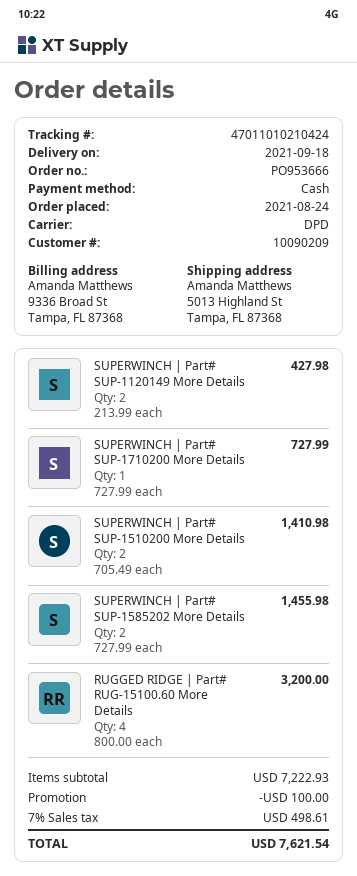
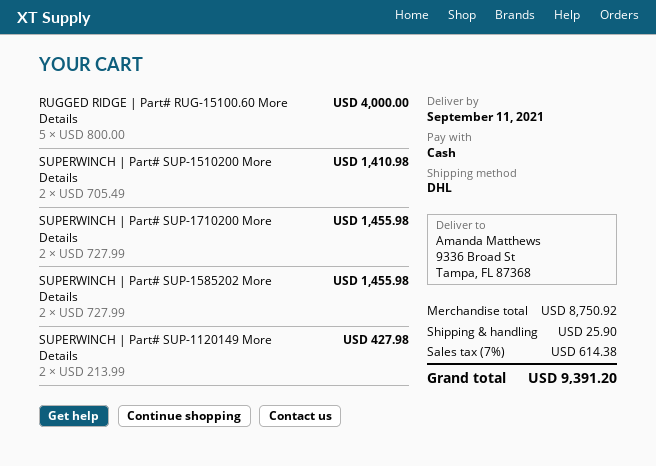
delivery date: 2021-09-18 -> 2021-09-11
shipping method: DPD -> DHL
ship to: 5013 Highland St, Tampa, FL 87368 -> 9336 Broad St, Tampa, FL 87368
SUPERWINCH | Part# SUP-1710200 More Details: 1 x 727.99 = 727.99 -> 2 x 727.99 = 1455.98
RUGGED RIDGE | Part# RUG-15100.60 More Details: 4 x 800.00 = 3200.00 -> 5 x 800.00 = 4000.00
subtotal: 7222.93 -> 8750.92
discount: 100.00 -> none
shipping: none -> 25.90
tax: 7% = 498.61 -> 7% = 614.38
total: 7621.54 -> 9391.20

